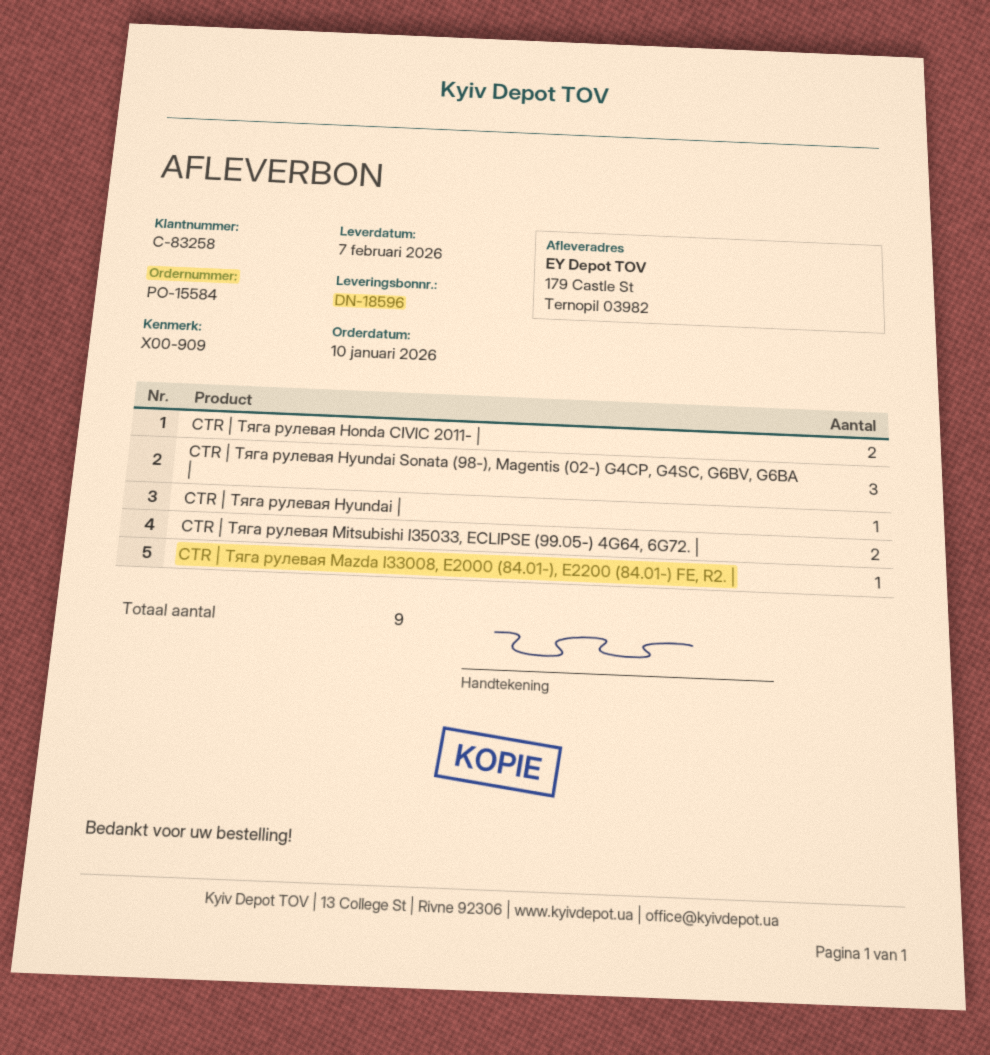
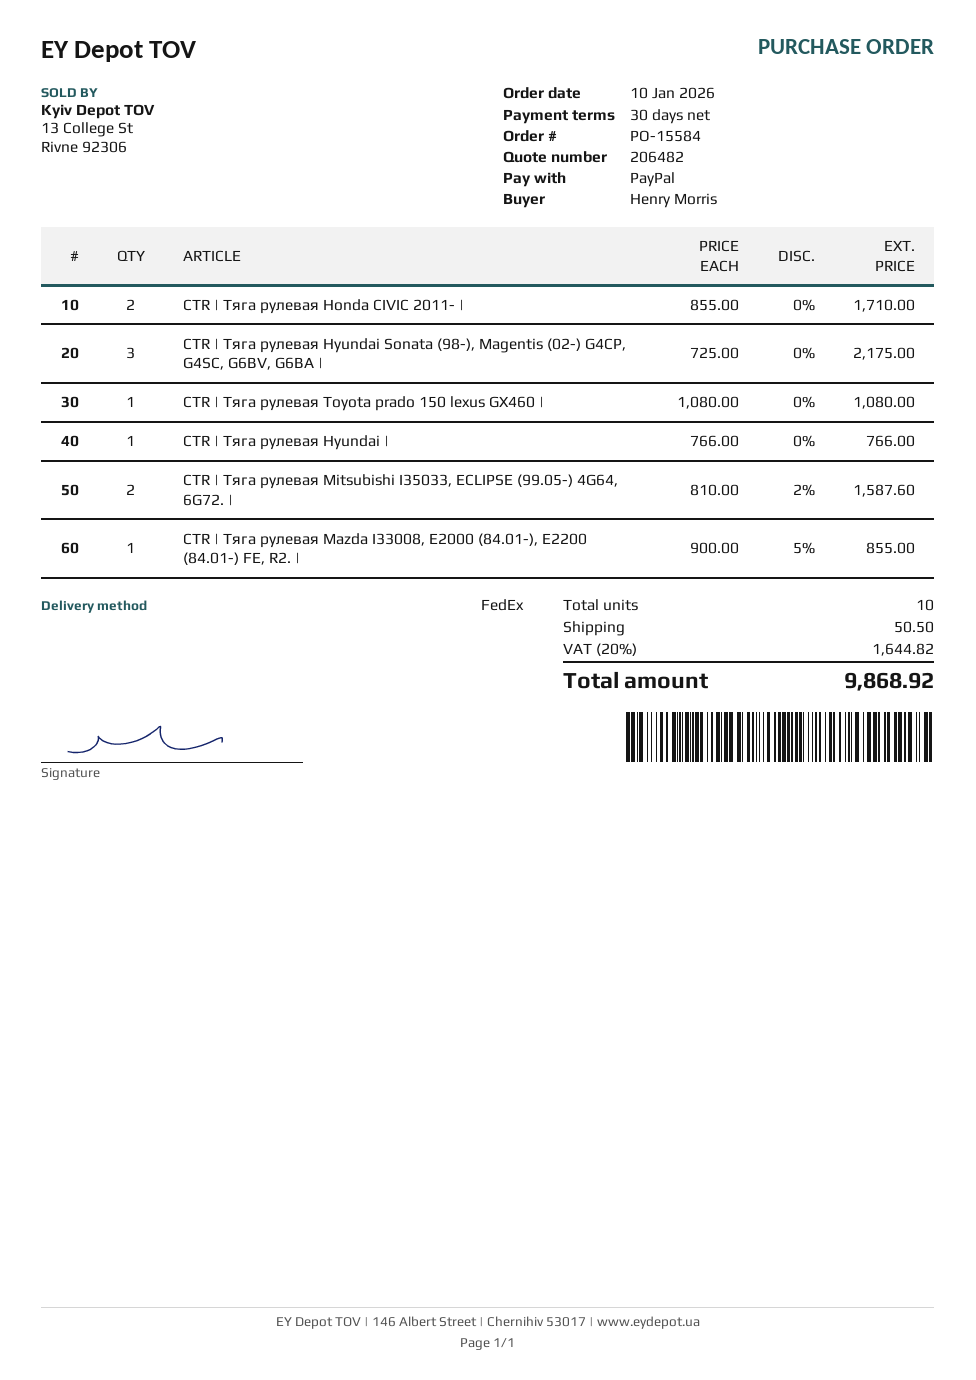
CTR | Тяга рулевая Toyota prado 150 lexus GX460 |: none -> 1
total quantity: 9 -> 10

